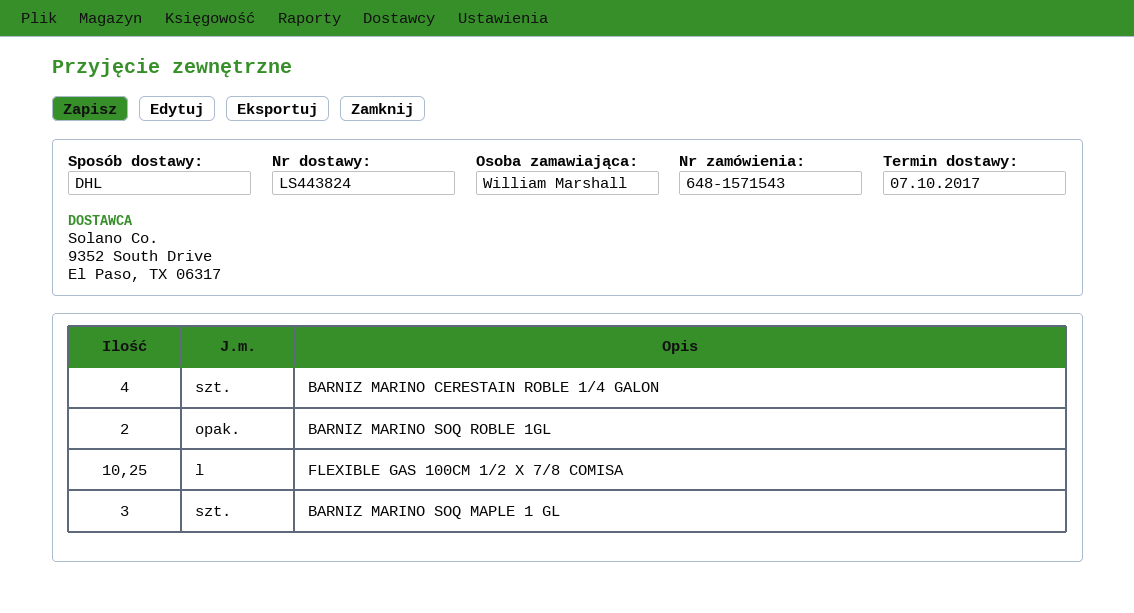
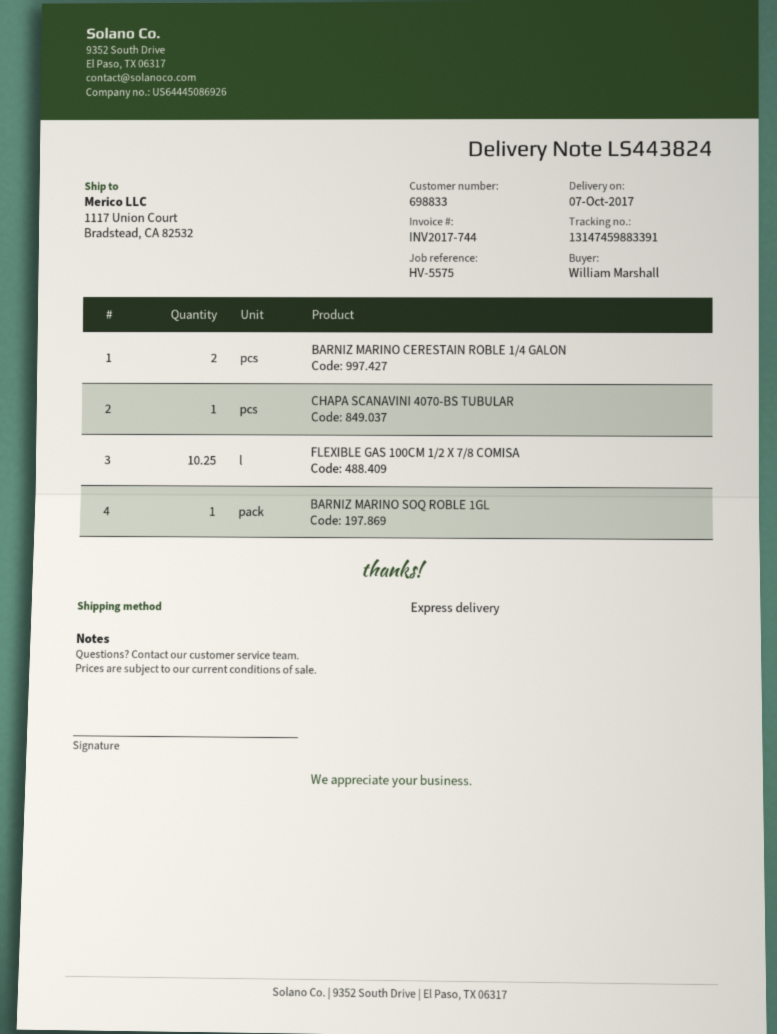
shipping method: DHL -> express
BARNIZ MARINO CERESTAIN ROBLE 1/4 GALON: 4 -> 2
BARNIZ MARINO SOQ ROBLE 1GL: 2 -> 1
BARNIZ MARINO SOQ MAPLE 1 GL: 3 -> none
CHAPA SCANAVINI 4070-BS TUBULAR: none -> 1

